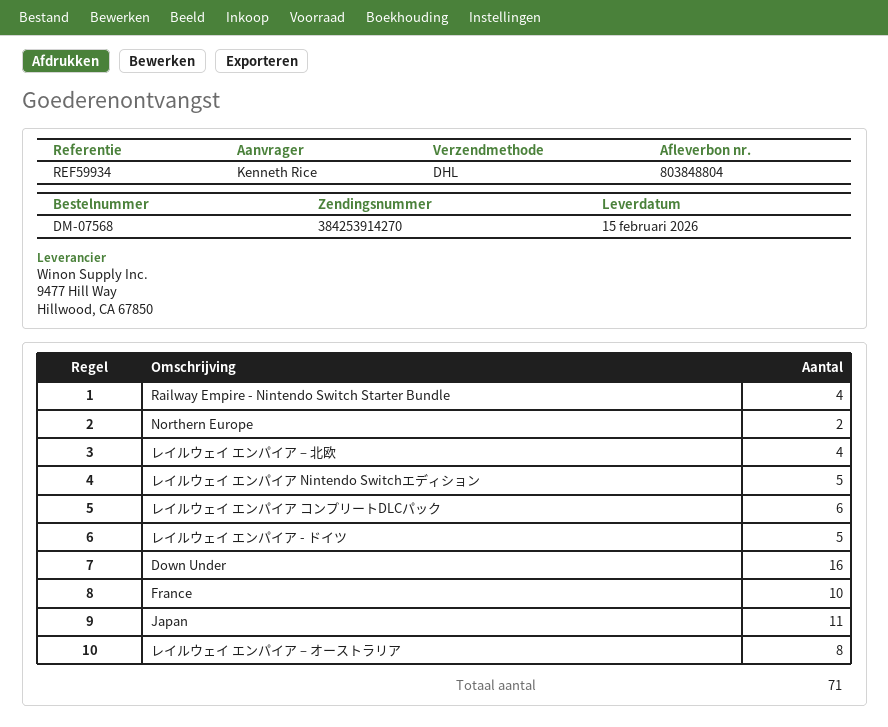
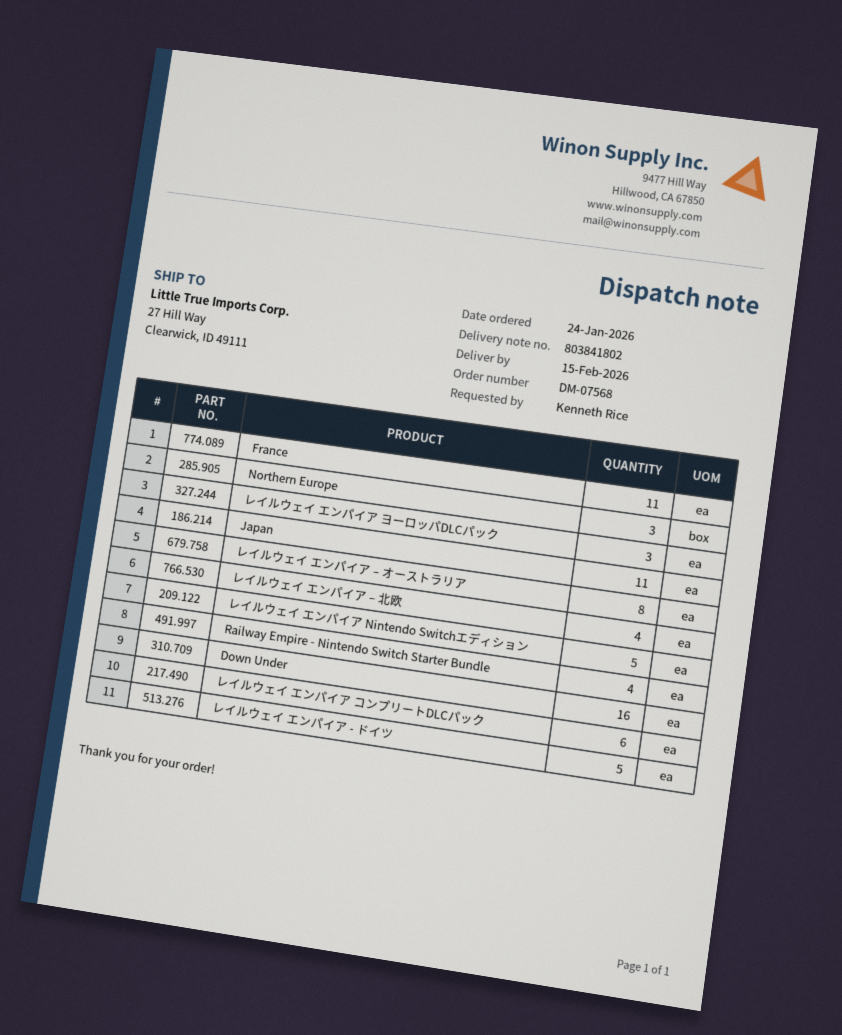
delivery note number: 803848804 -> 803841802
Northern Europe: 2 -> 3
France: 10 -> 11
レイルウェイ エンパイア ヨーロッパDLCパック: none -> 3

